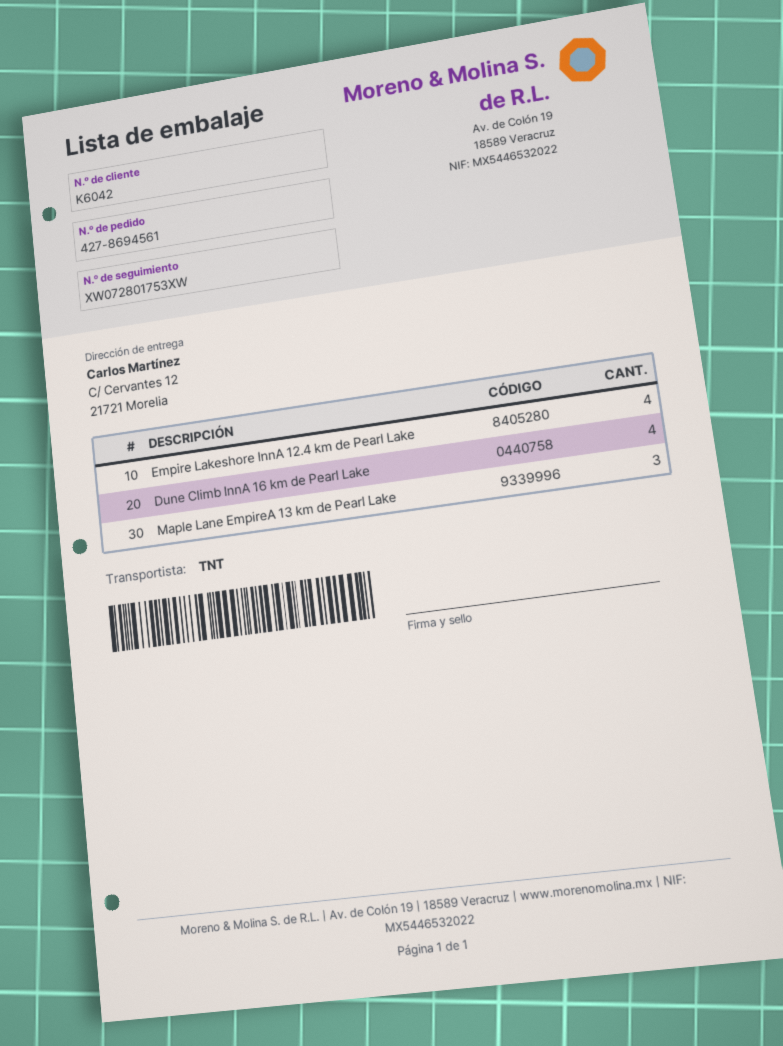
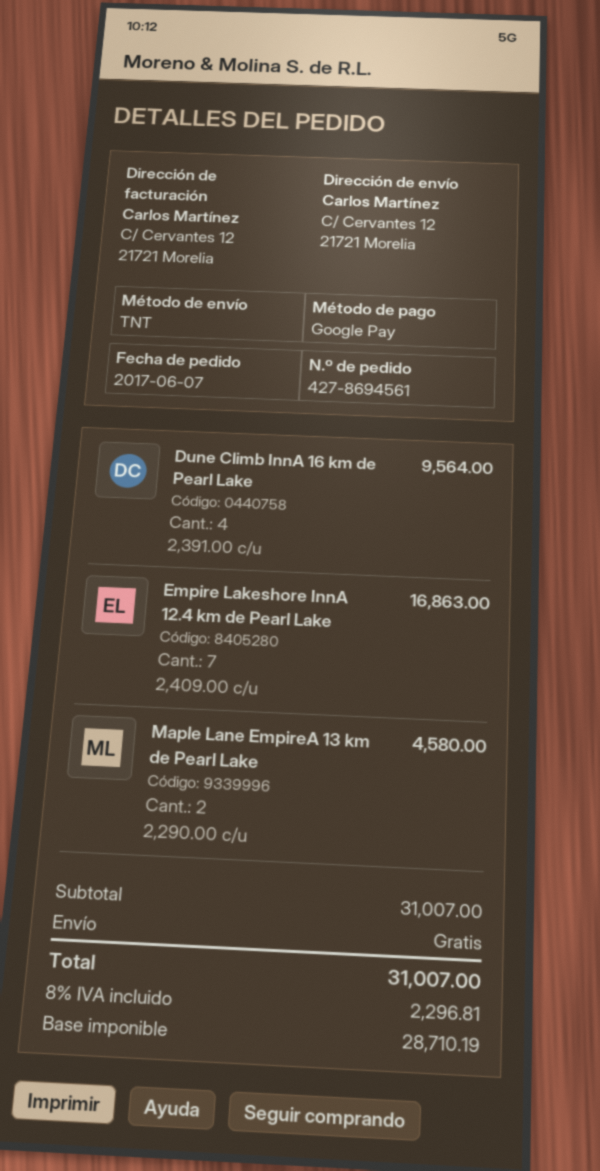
Empire Lakeshore InnA 12.4 km de Pearl Lake: 4 -> 7
Maple Lane EmpireA 13 km de Pearl Lake: 3 -> 2

